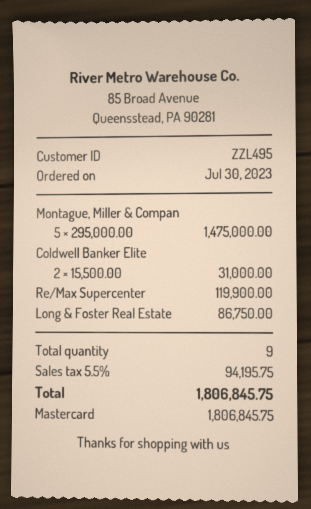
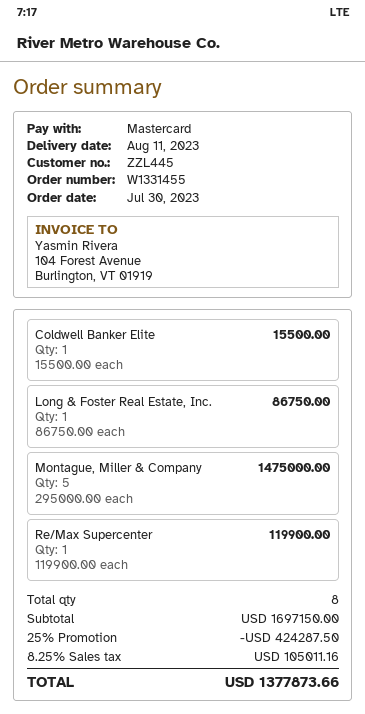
customer number: ZZL495 -> ZZL445
Coldwell Banker Elite: 2 x 15500.00 = 31000.00 -> 1 x 15500.00 = 15500.00
total quantity: 9 -> 8
discount: none -> 25% = 424287.50
tax: 5.5% = 94195.75 -> 8.25% = 105011.16
total: 1806845.75 -> 1377873.66

